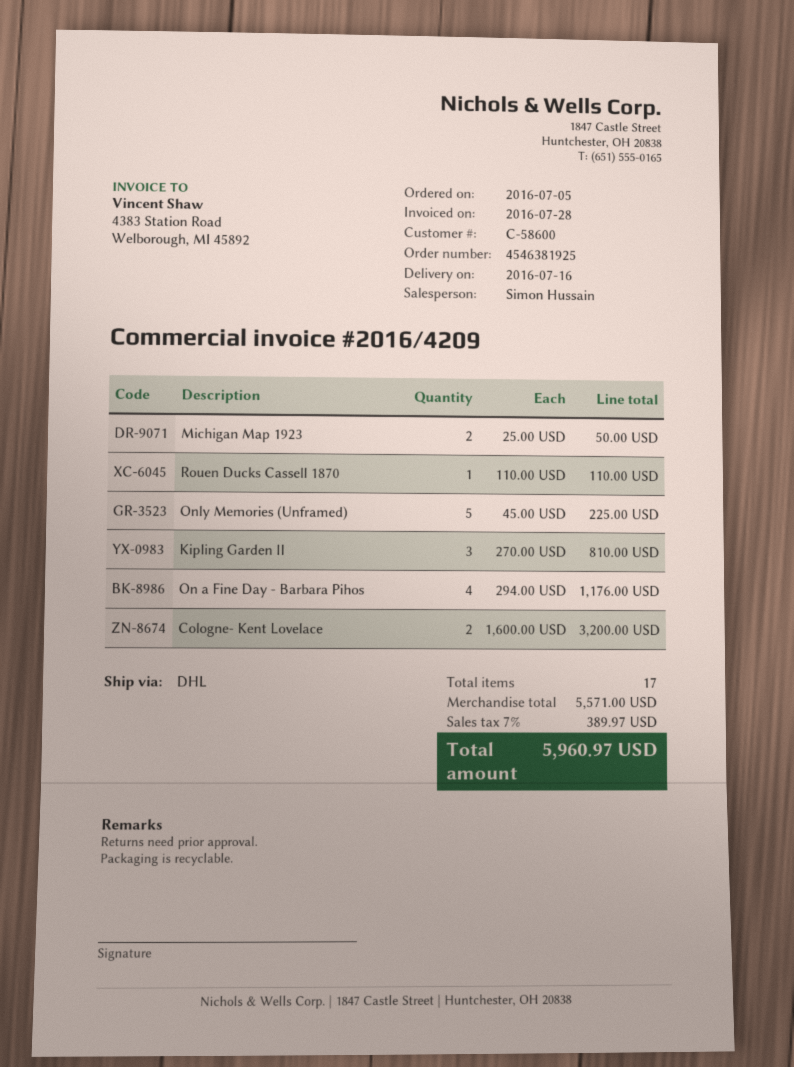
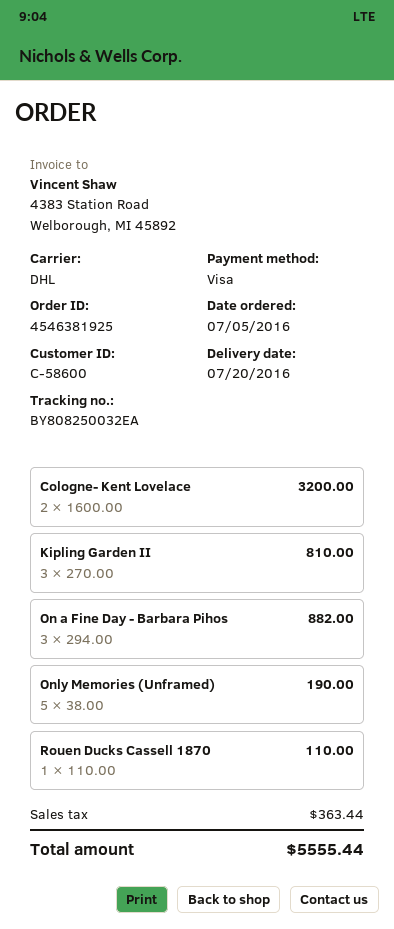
delivery date: 2016-07-16 -> 2016-07-20
Michigan Map 1923: 2 x 25.00 = 50.00 -> none
Only Memories (Unframed): 5 x 45.00 = 225.00 -> 5 x 38.00 = 190.00
On a Fine Day - Barbara Pihos: 4 x 294.00 = 1176.00 -> 3 x 294.00 = 882.00
tax: 389.97 -> 363.44
total: 5960.97 -> 5555.44

